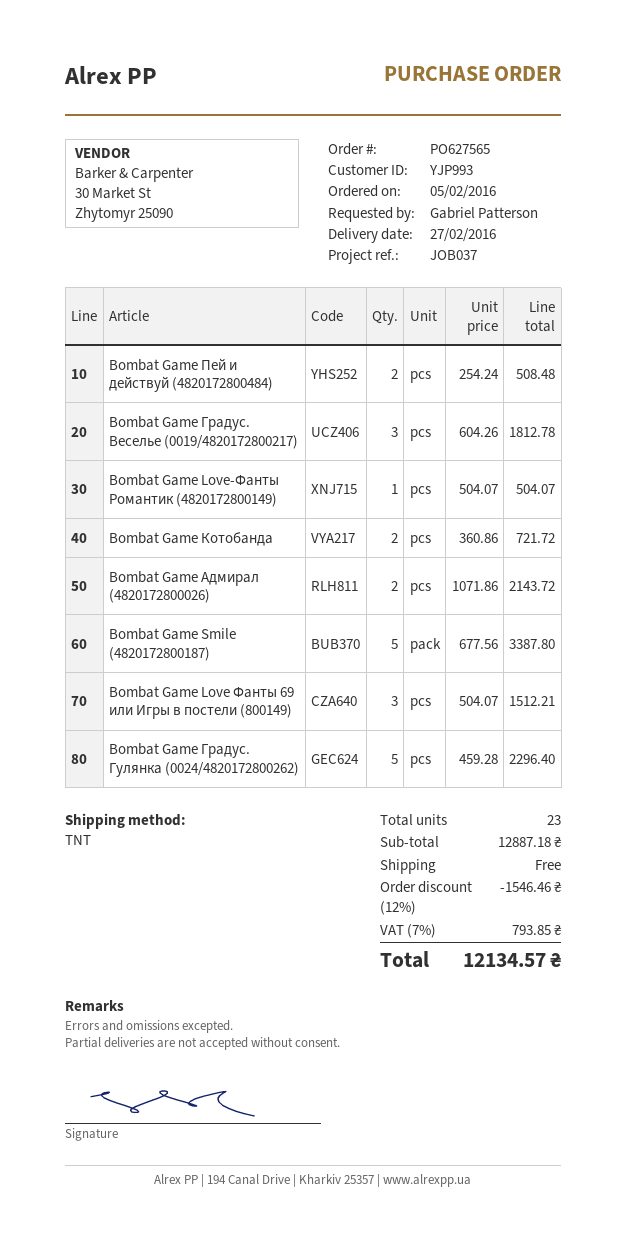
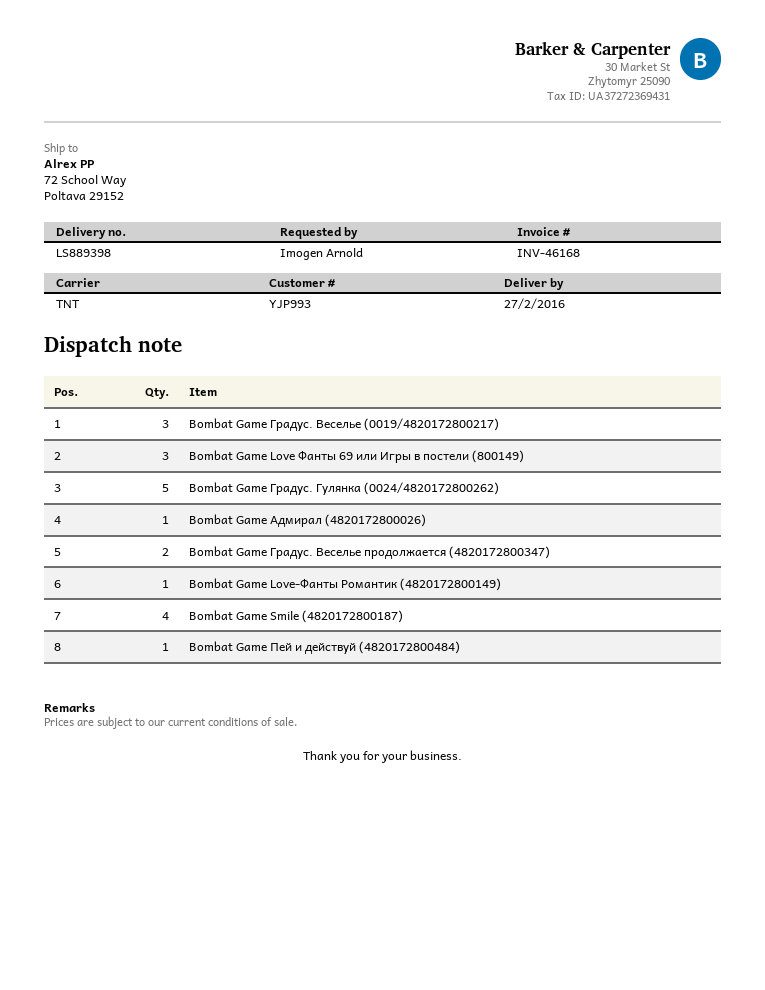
ordered by: Gabriel Patterson -> Imogen Arnold
Bombat Game Пей и действуй (4820172800484): 2 -> 1
Bombat Game Котобанда: 2 -> none
Bombat Game Адмирал (4820172800026): 2 -> 1
Bombat Game Smile (4820172800187): 5 -> 4
Bombat Game Градус. Веселье продолжается (4820172800347): none -> 2

